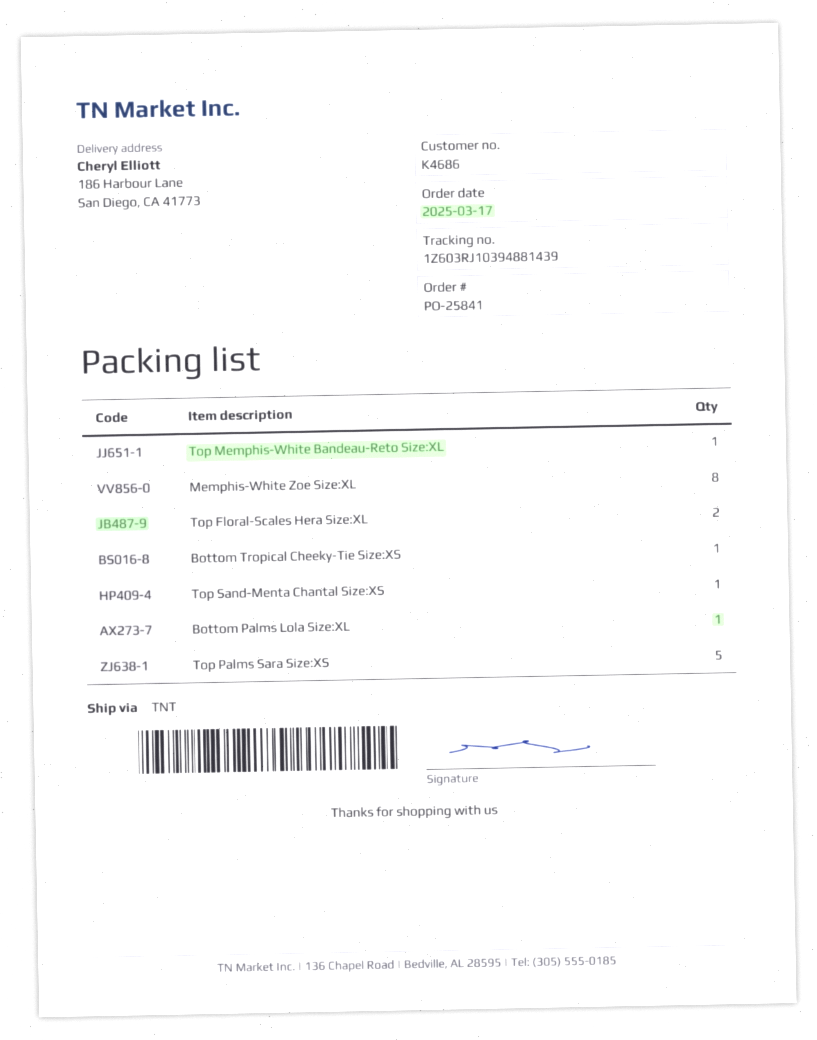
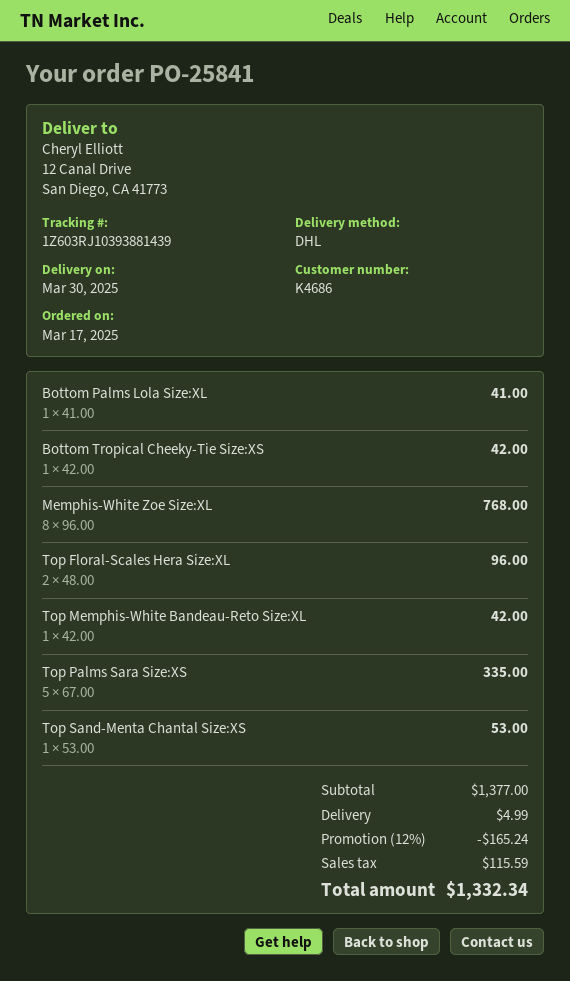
shipping method: TNT -> DHL
tracking number: 1Z603RJ10394881439 -> 1Z603RJ10393881439
ship to: 186 Harbour Lane, San Diego, CA 41773 -> 12 Canal Drive, San Diego, CA 41773

